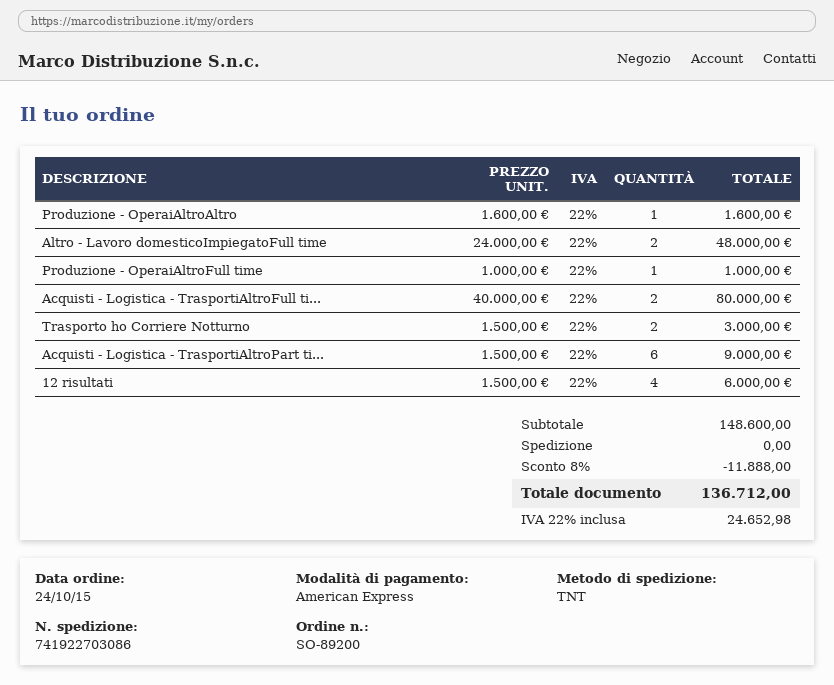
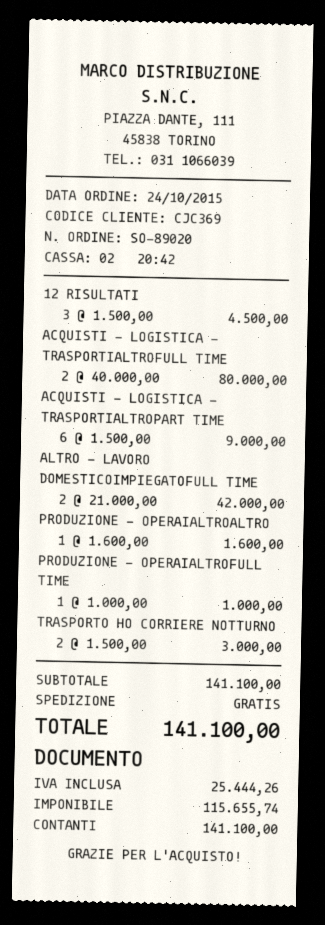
order number: SO-89200 -> SO-89020
payment method: American Express -> cash
Altro - Lavoro domesticoImpiegatoFull time: 2 x 24000.00 = 48000.00 -> 2 x 21000.00 = 42000.00
12 risultati: 4 x 1500.00 = 6000.00 -> 3 x 1500.00 = 4500.00
subtotal: 148600.00 -> 141100.00
discount: 8% = 11888.00 -> none
tax: 24652.98 -> 25444.26
total: 136712.00 -> 141100.00

